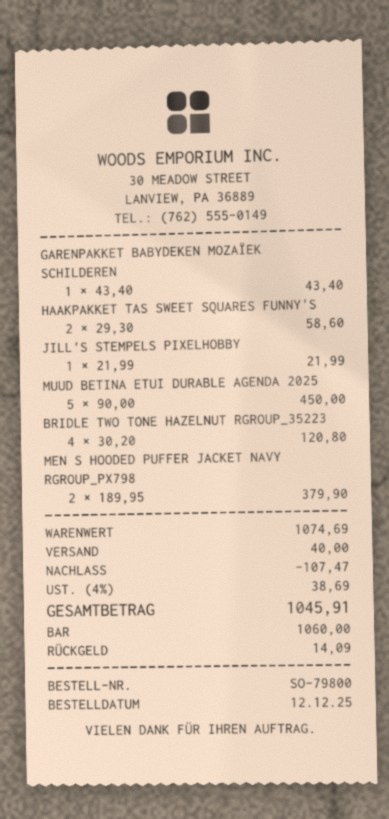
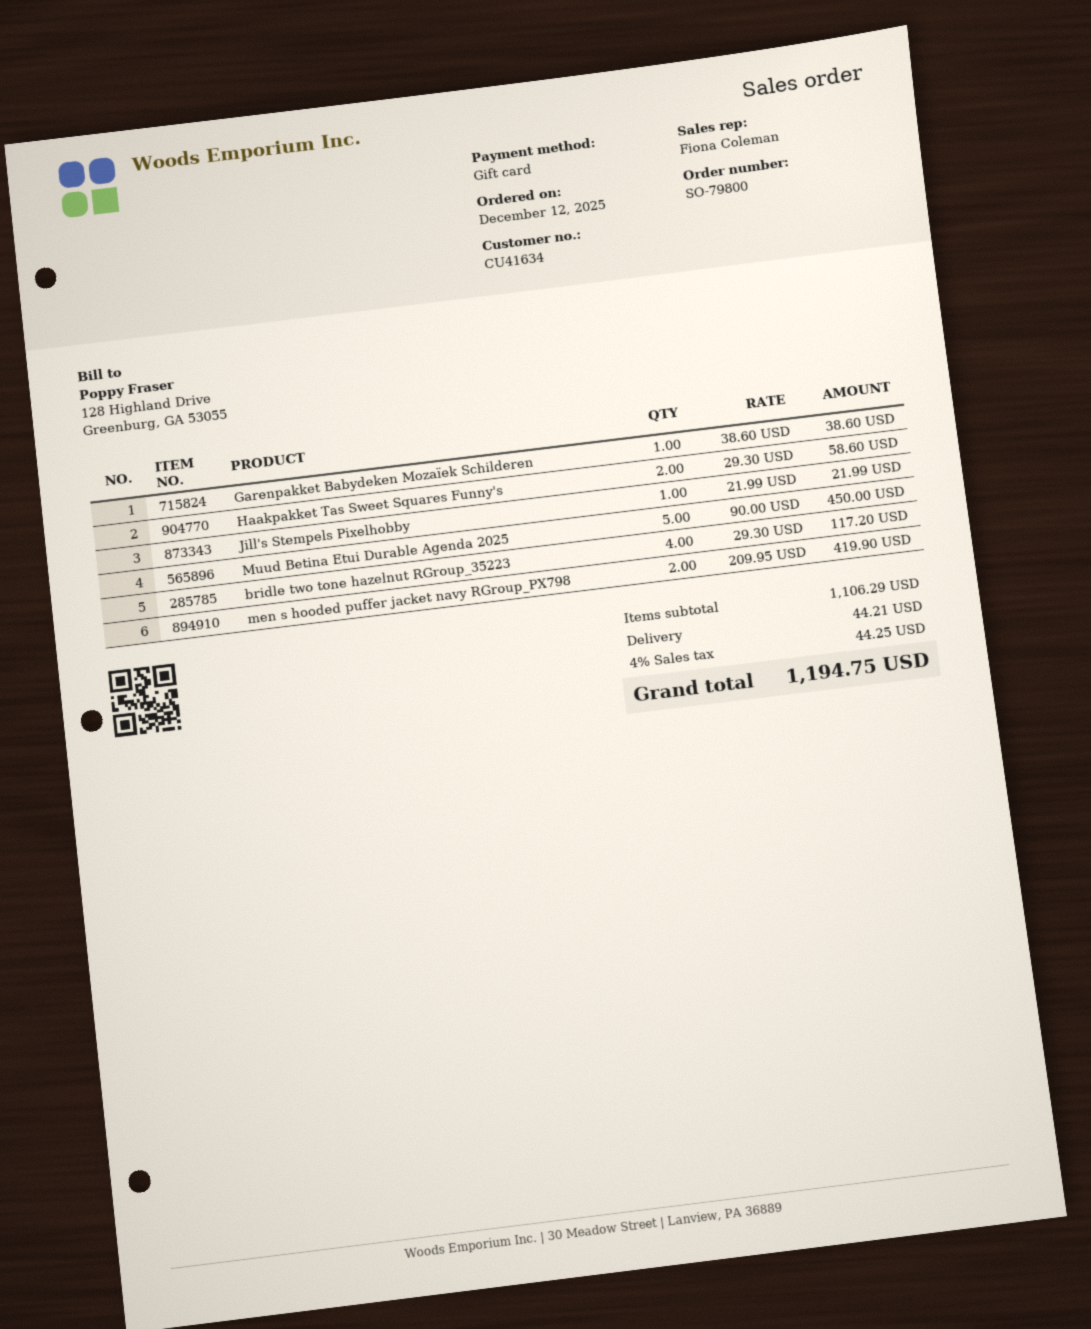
payment method: cash -> gift card
GARENPAKKET BABYDEKEN MOZAÏEK SCHILDEREN: 1 x 43.40 = 43.40 -> 1 x 38.60 = 38.60
BRIDLE TWO TONE HAZELNUT RGROUP_35223: 4 x 30.20 = 120.80 -> 4 x 29.30 = 117.20
MEN S HOODED PUFFER JACKET NAVY RGROUP_PX798: 2 x 189.95 = 379.90 -> 2 x 209.95 = 419.90
subtotal: 1074.69 -> 1106.29
discount: 107.47 -> none
shipping: 40.00 -> 44.21
tax: 4% = 38.69 -> 4% = 44.25
total: 1045.91 -> 1194.75

